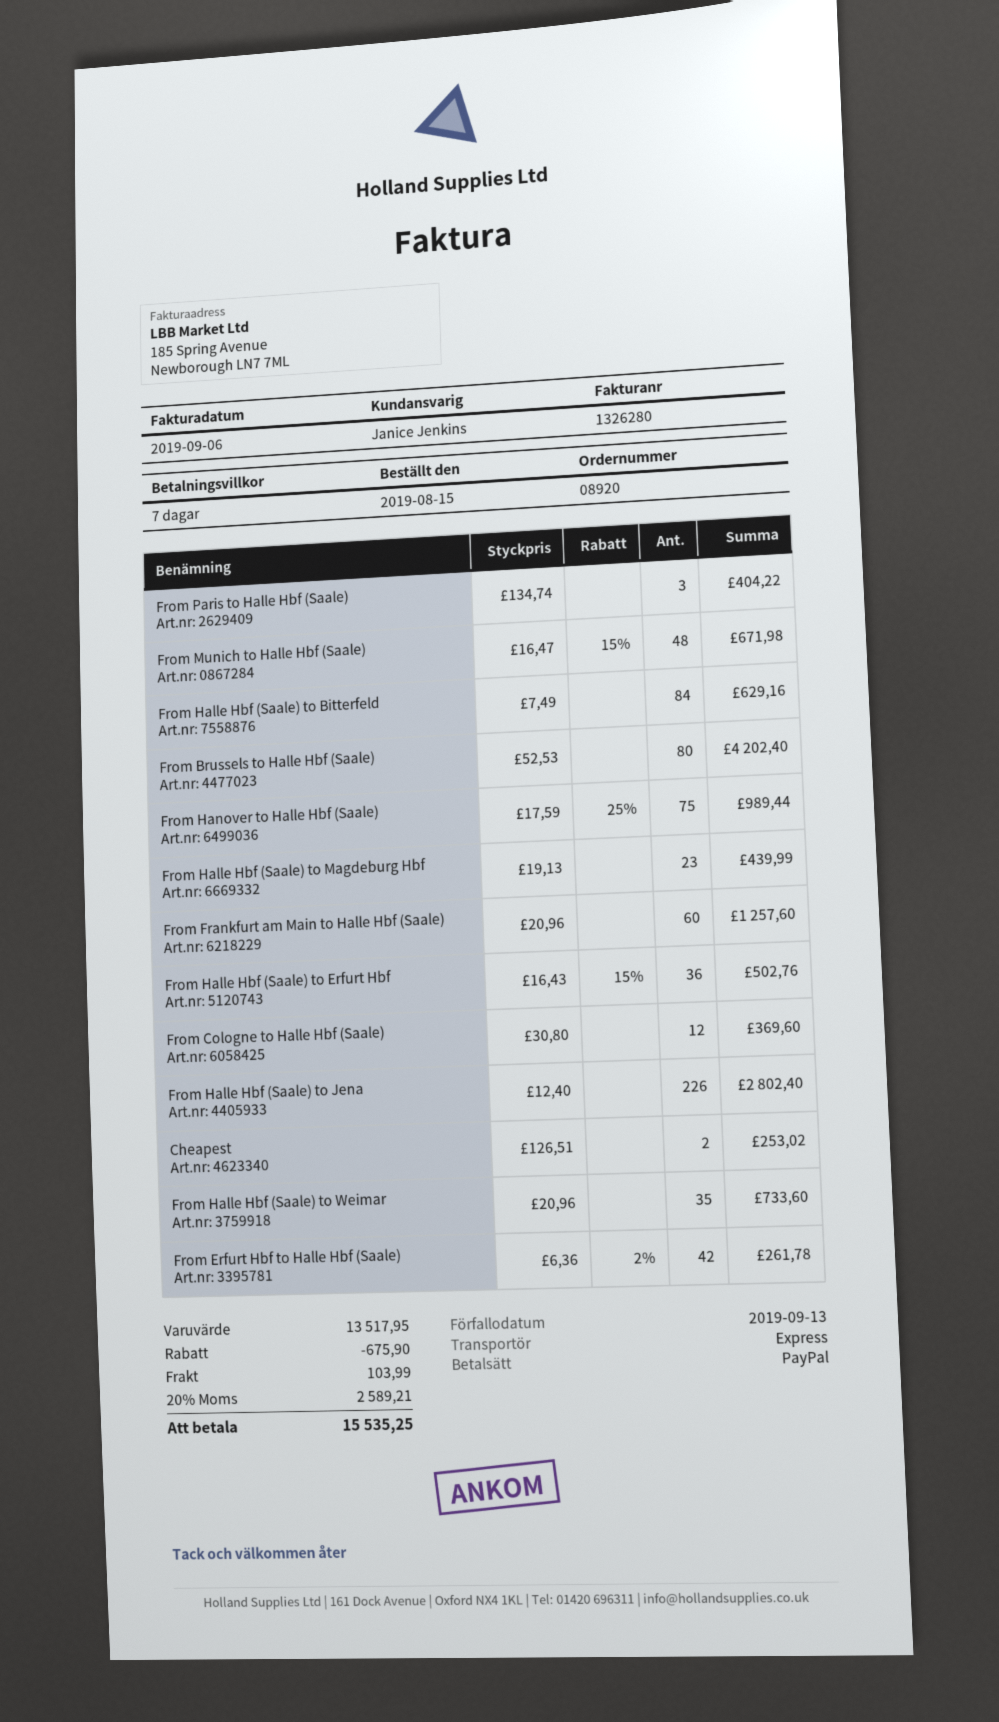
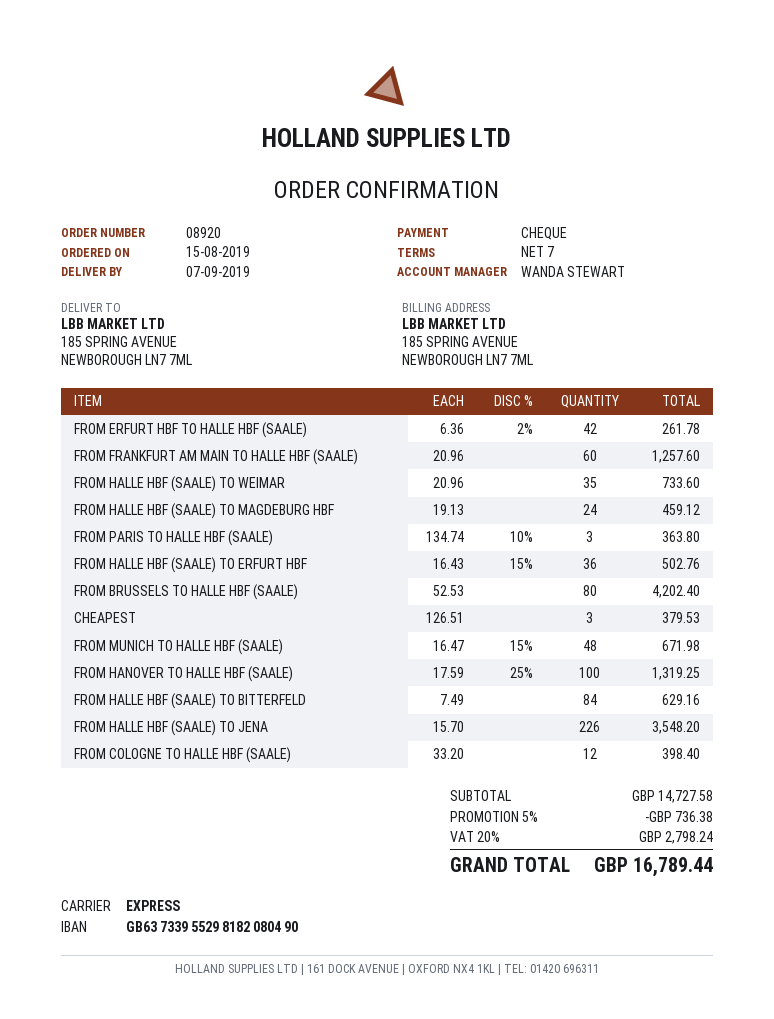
sales rep: Janice Jenkins -> WANDA STEWART
payment method: PayPal -> cheque
From Paris to Halle Hbf (Saale): 3 x 134.74 = 404.22 -> 3 x 134.74 - 10% = 363.80
From Hanover to Halle Hbf (Saale): 75 x 17.59 - 25% = 989.44 -> 100 x 17.59 - 25% = 1319.25
From Halle Hbf (Saale) to Magdeburg Hbf: 23 x 19.13 = 439.99 -> 24 x 19.13 = 459.12
From Cologne to Halle Hbf (Saale): 12 x 30.80 = 369.60 -> 12 x 33.20 = 398.40
From Halle Hbf (Saale) to Jena: 226 x 12.40 = 2802.40 -> 226 x 15.70 = 3548.20
Cheapest: 2 x 126.51 = 253.02 -> 3 x 126.51 = 379.53
subtotal: 13517.95 -> 14727.58
discount: 675.90 -> 736.38
shipping: 103.99 -> none
tax: 20% = 2589.21 -> 20% = 2798.24
total: 15535.25 -> 16789.44

